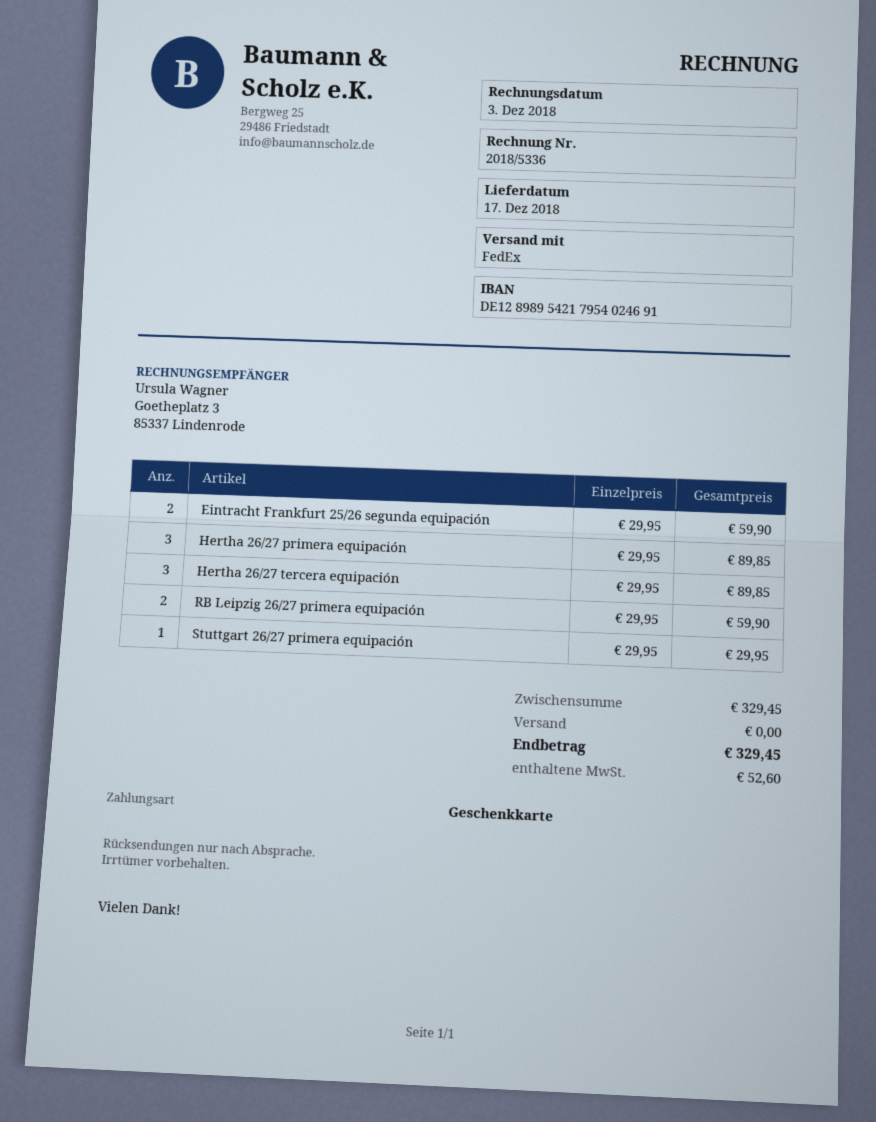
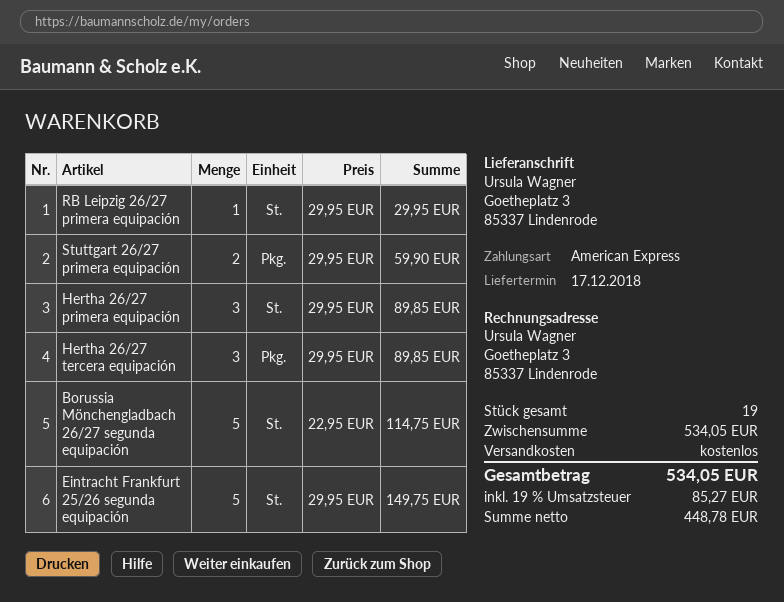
payment method: gift card -> American Express
Eintracht Frankfurt 25/26 segunda equipación: 2 x 29.95 = 59.90 -> 5 x 29.95 = 149.75
RB Leipzig 26/27 primera equipación: 2 x 29.95 = 59.90 -> 1 x 29.95 = 29.95
Stuttgart 26/27 primera equipación: 1 x 29.95 = 29.95 -> 2 x 29.95 = 59.90
Borussia Mönchengladbach 26/27 segunda equipación: none -> 5 x 22.95 = 114.75
subtotal: 329.45 -> 534.05
tax: 52.60 -> 85.27
total: 329.45 -> 534.05

